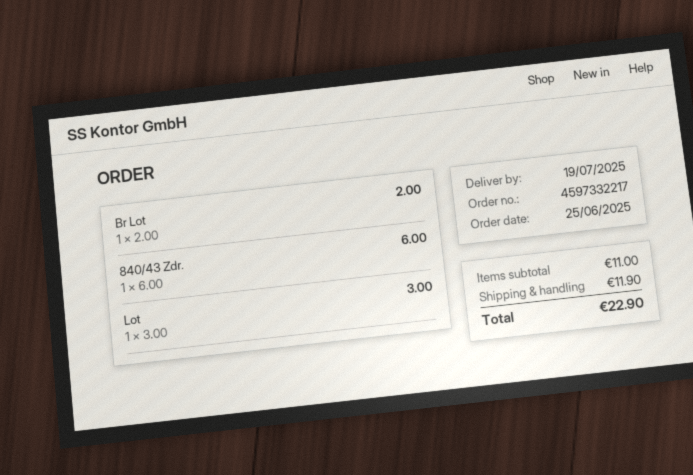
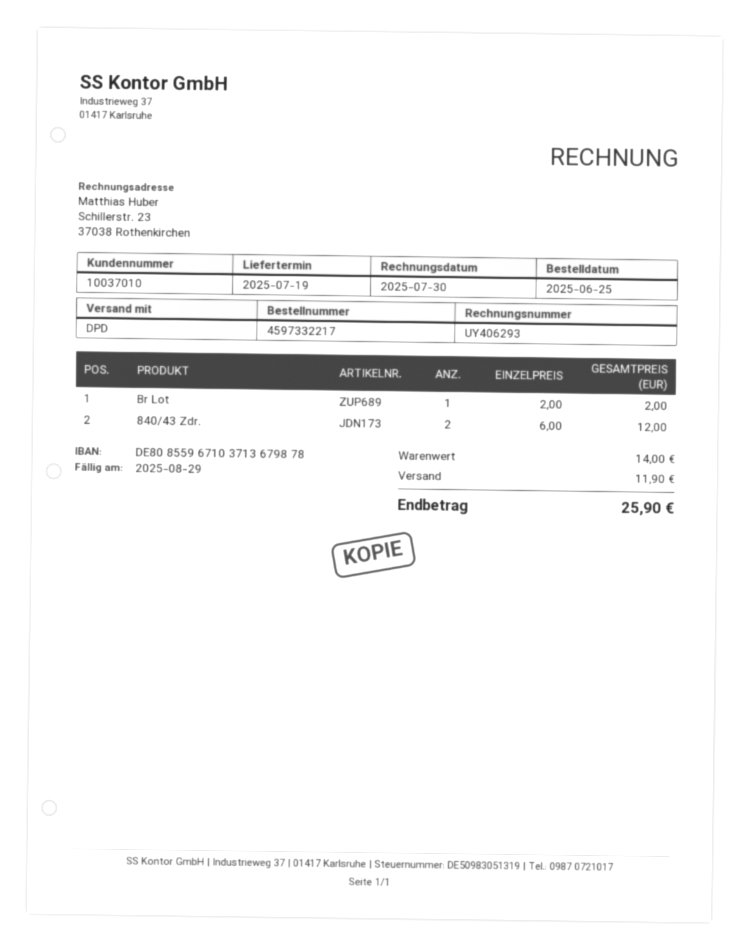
840/43 Zdr.: 1 x 6.00 = 6.00 -> 2 x 6.00 = 12.00
Lot: 1 x 3.00 = 3.00 -> none
subtotal: 11.00 -> 14.00
total: 22.90 -> 25.90

